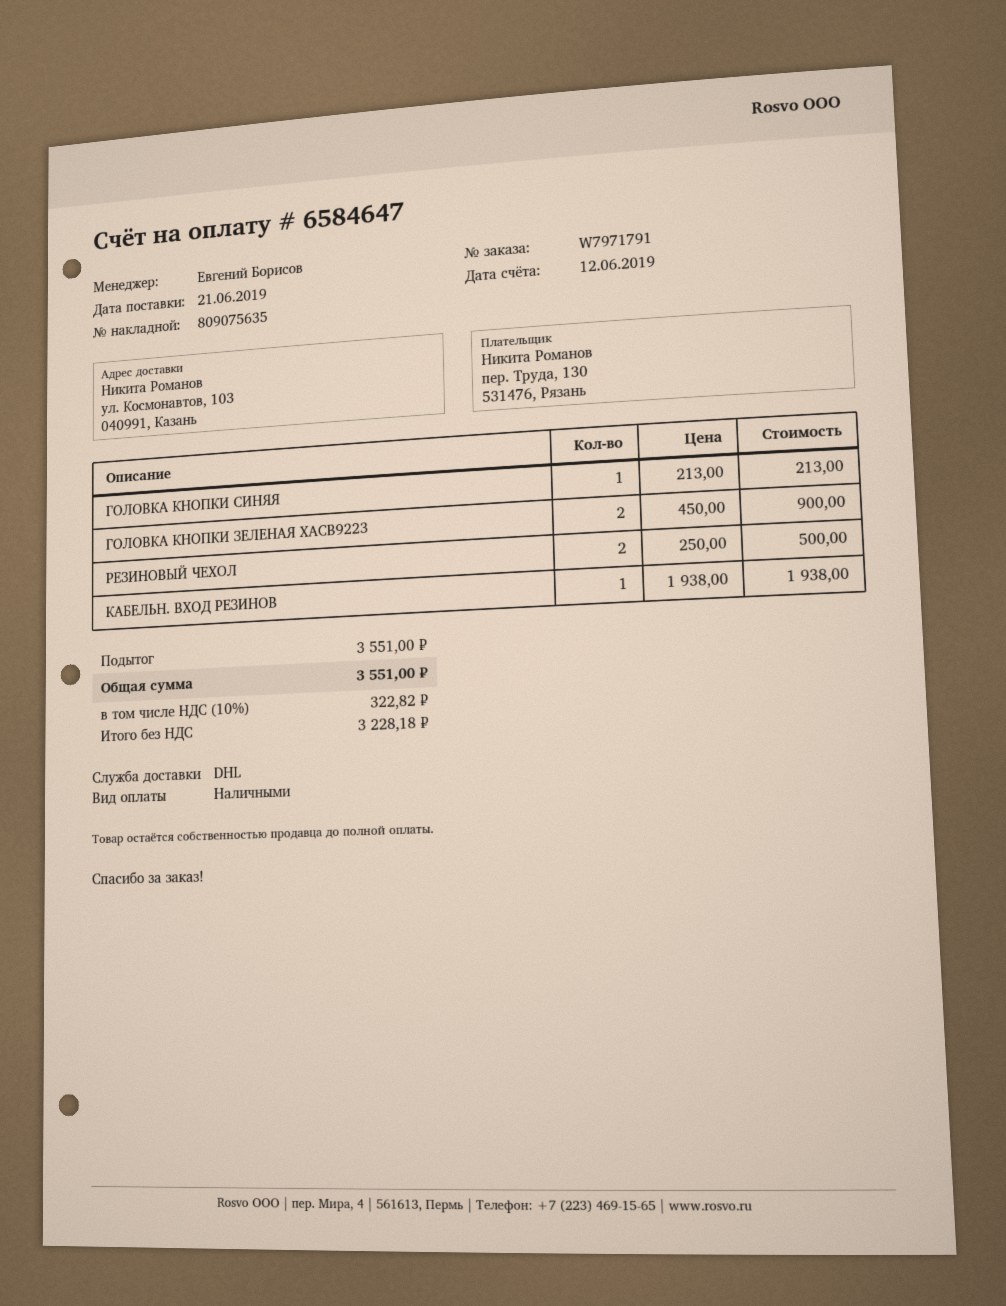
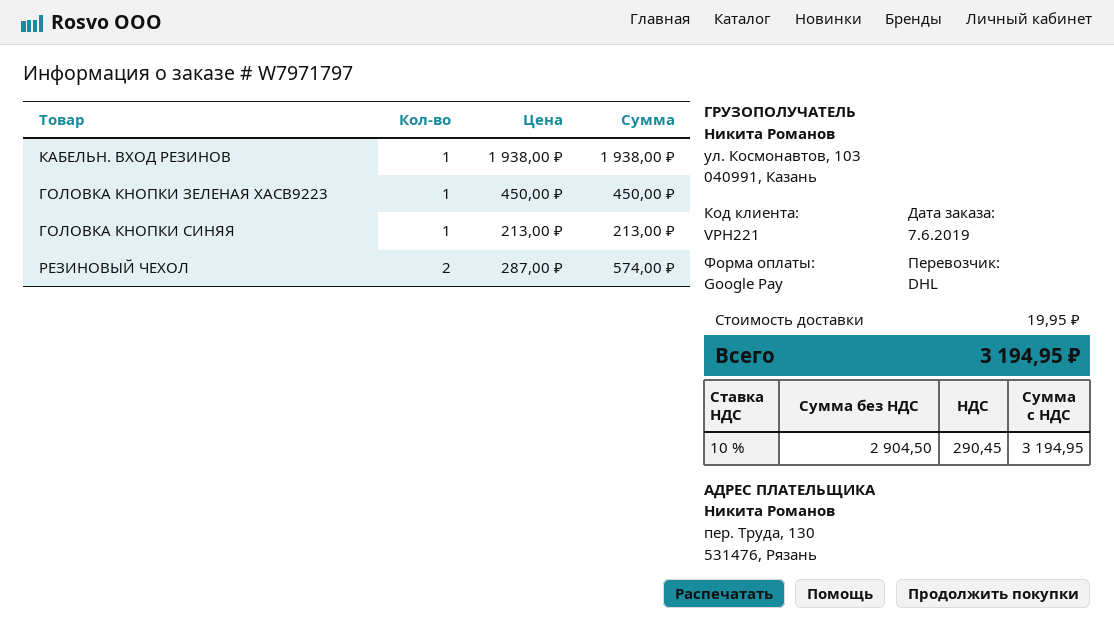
order number: W7971791 -> W7971797
payment method: cash -> Google Pay
ГОЛОВКА КНОПКИ ЗЕЛЕНАЯ XACB9223: 2 x 450.00 = 900.00 -> 1 x 450.00 = 450.00
РЕЗИНОВЫЙ ЧЕХОЛ: 2 x 250.00 = 500.00 -> 2 x 287.00 = 574.00
shipping: none -> 19.95
net: 3228.18 -> 2904.50
tax: 10% = 322.82 -> 10% = 290.45
total: 3551.00 -> 3194.95

